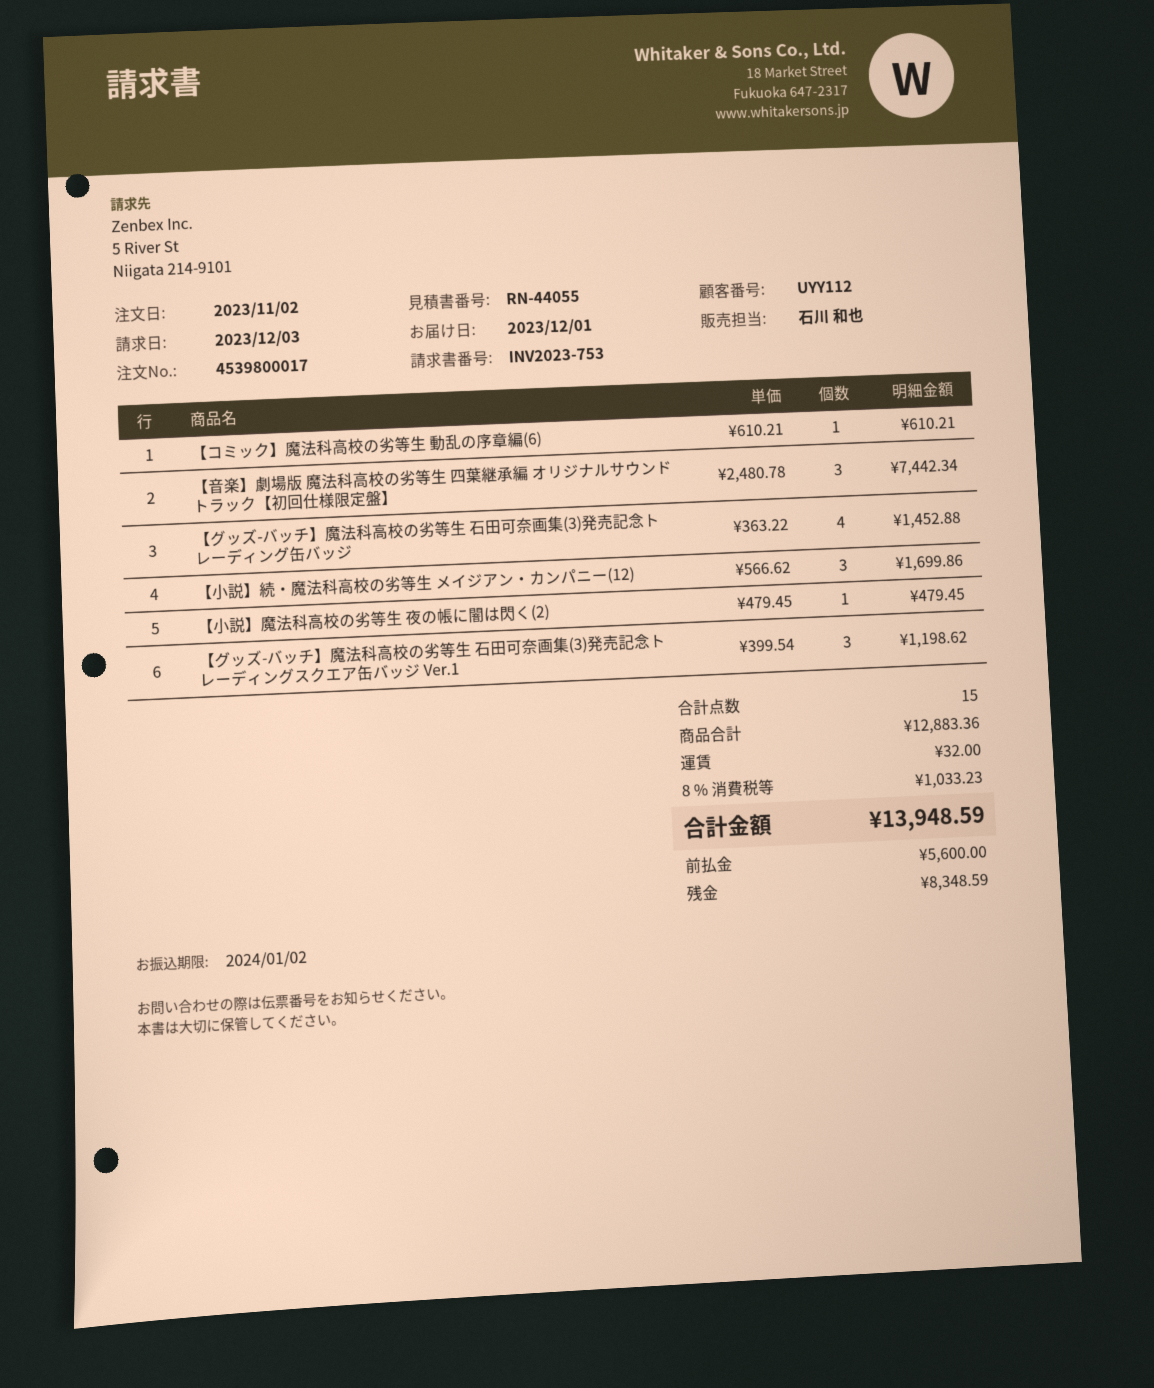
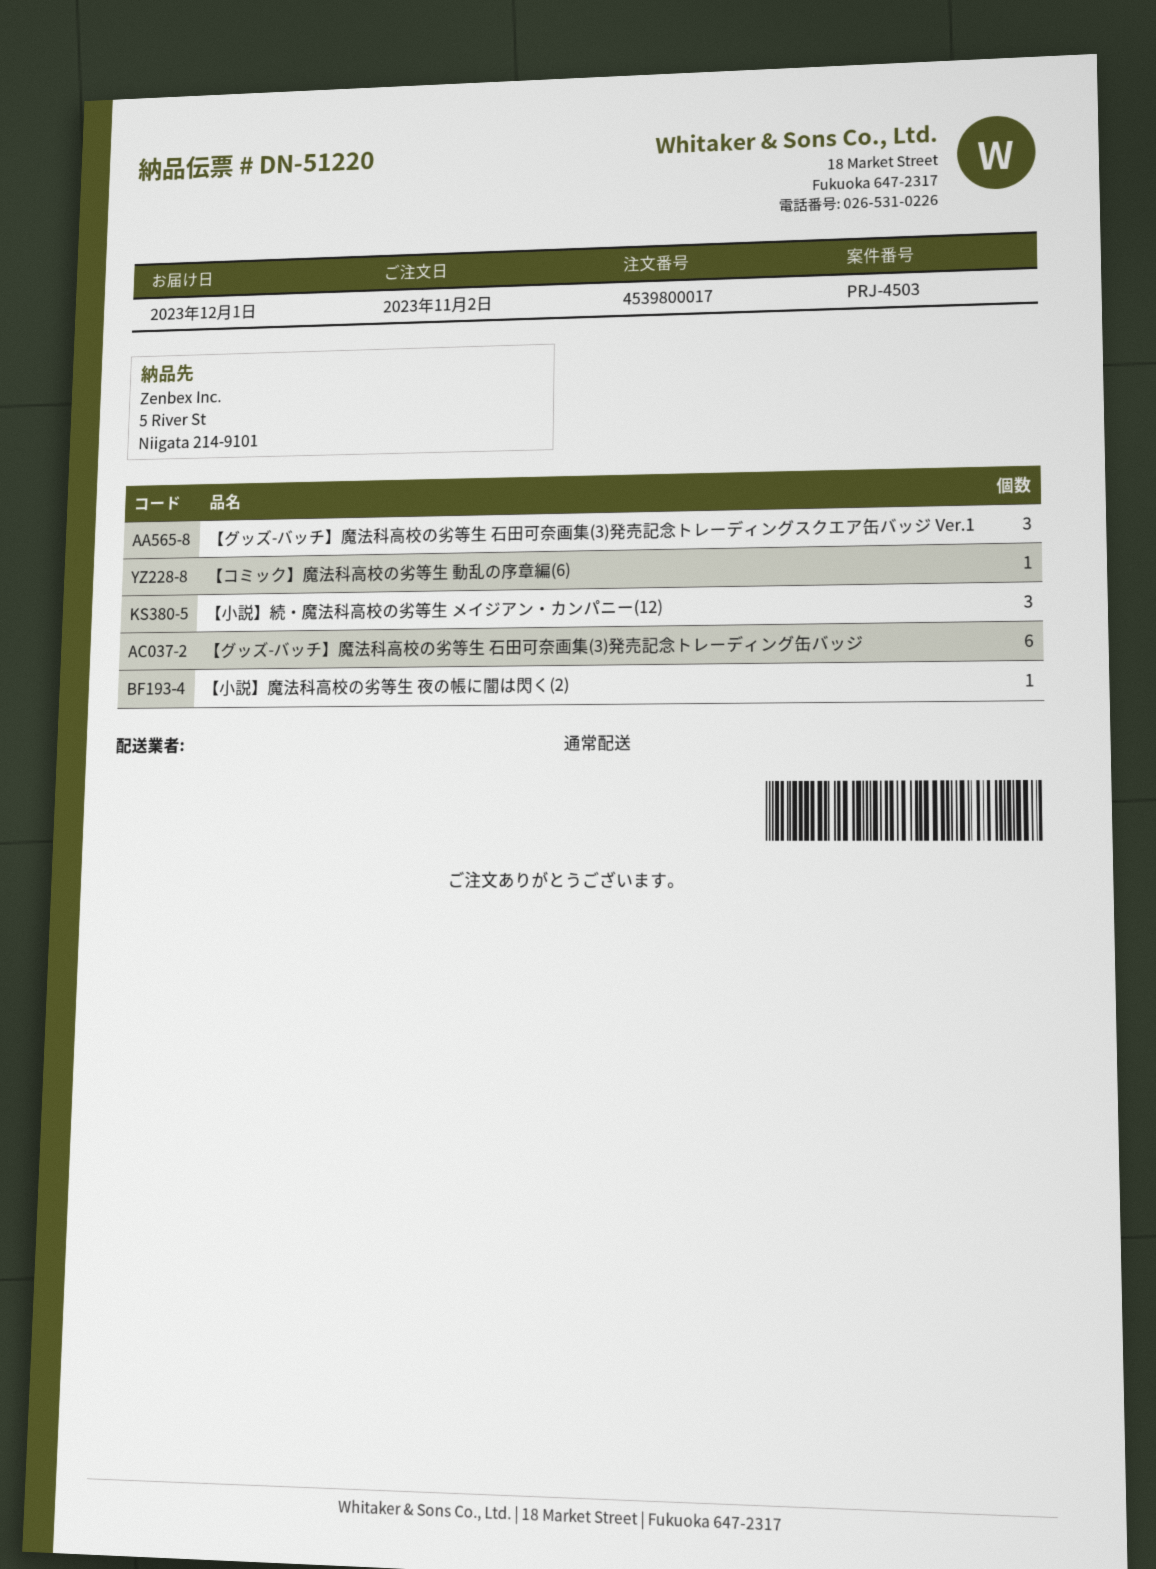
【音楽】劇場版 魔法科高校の劣等生 四葉継承編 オリジナルサウンドトラック【初回仕様限定盤】: 3 -> none
【グッズ-バッチ】魔法科高校の劣等生 石田可奈画集(3)発売記念トレーディング缶バッジ: 4 -> 6

